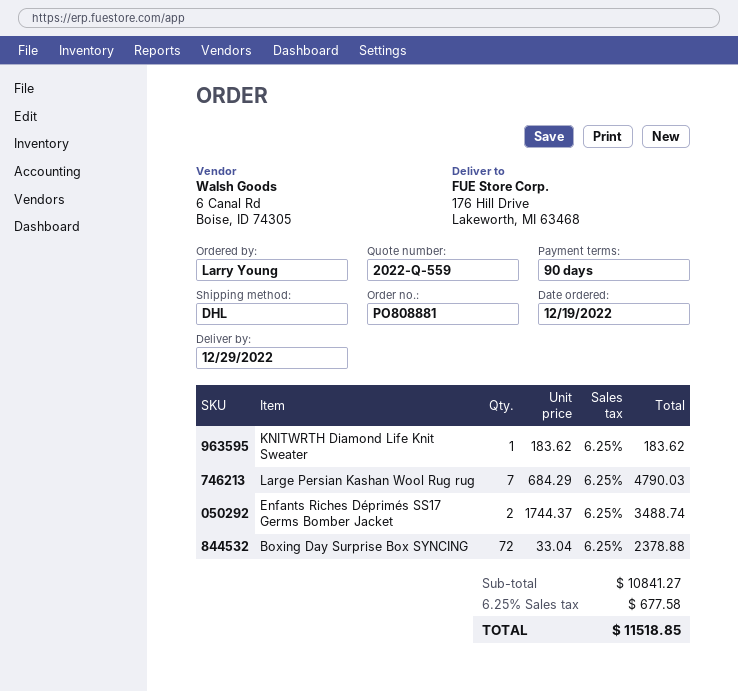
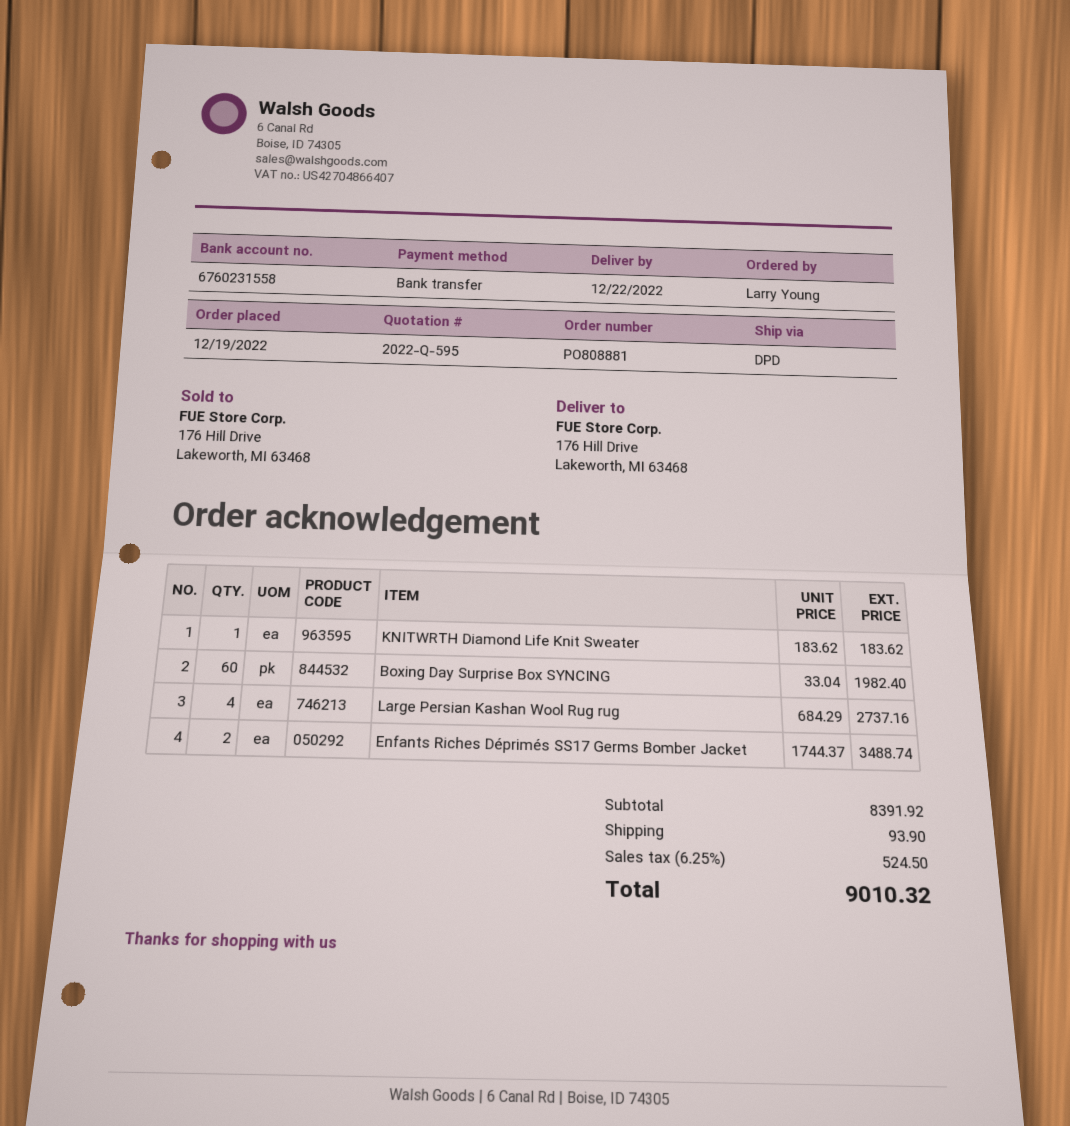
quote number: 2022-Q-559 -> 2022-Q-595
delivery date: 2022-12-29 -> 2022-12-22
shipping method: DHL -> DPD
Large Persian Kashan Wool Rug rug: 7 x 684.29 = 4790.03 -> 4 x 684.29 = 2737.16
Boxing Day Surprise Box SYNCING: 72 x 33.04 = 2378.88 -> 60 x 33.04 = 1982.40
subtotal: 10841.27 -> 8391.92
shipping: none -> 93.90
tax: 6.25% = 677.58 -> 6.25% = 524.50
total: 11518.85 -> 9010.32

